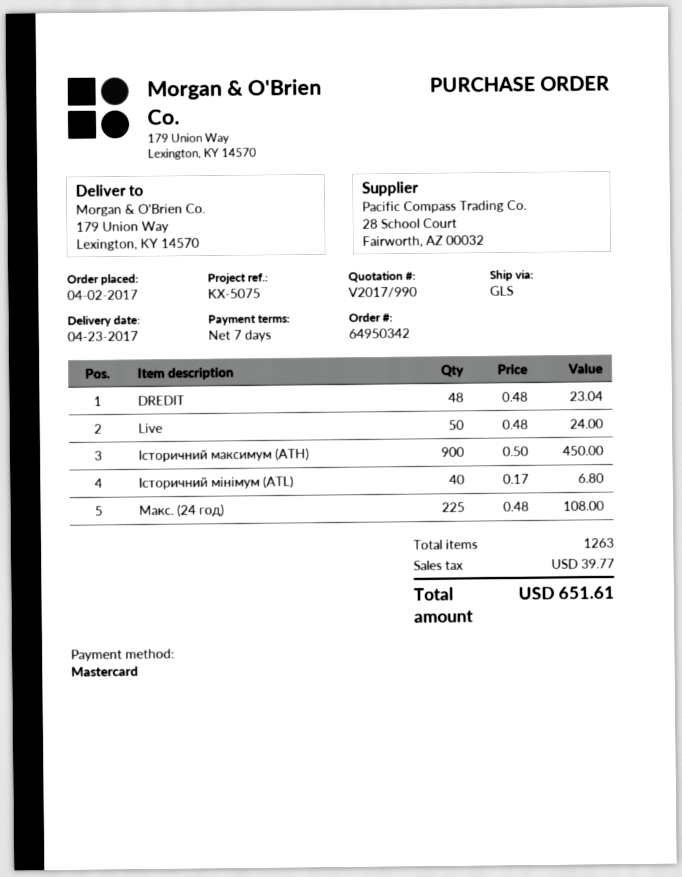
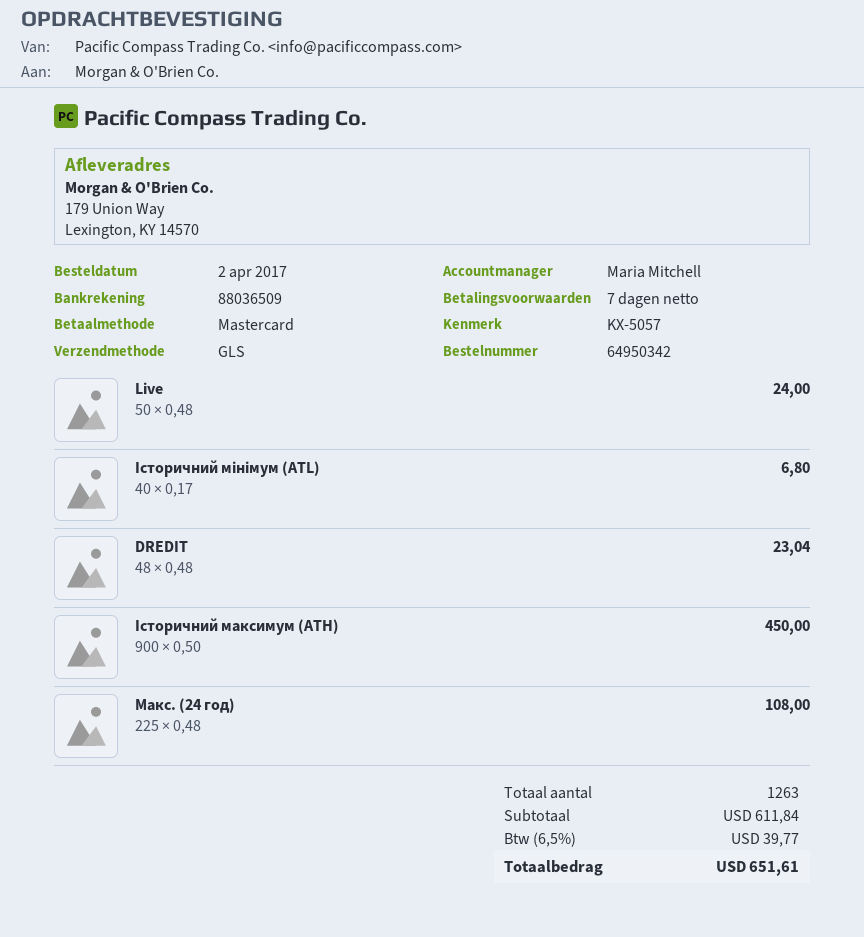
reference: KX-5075 -> KX-5057

